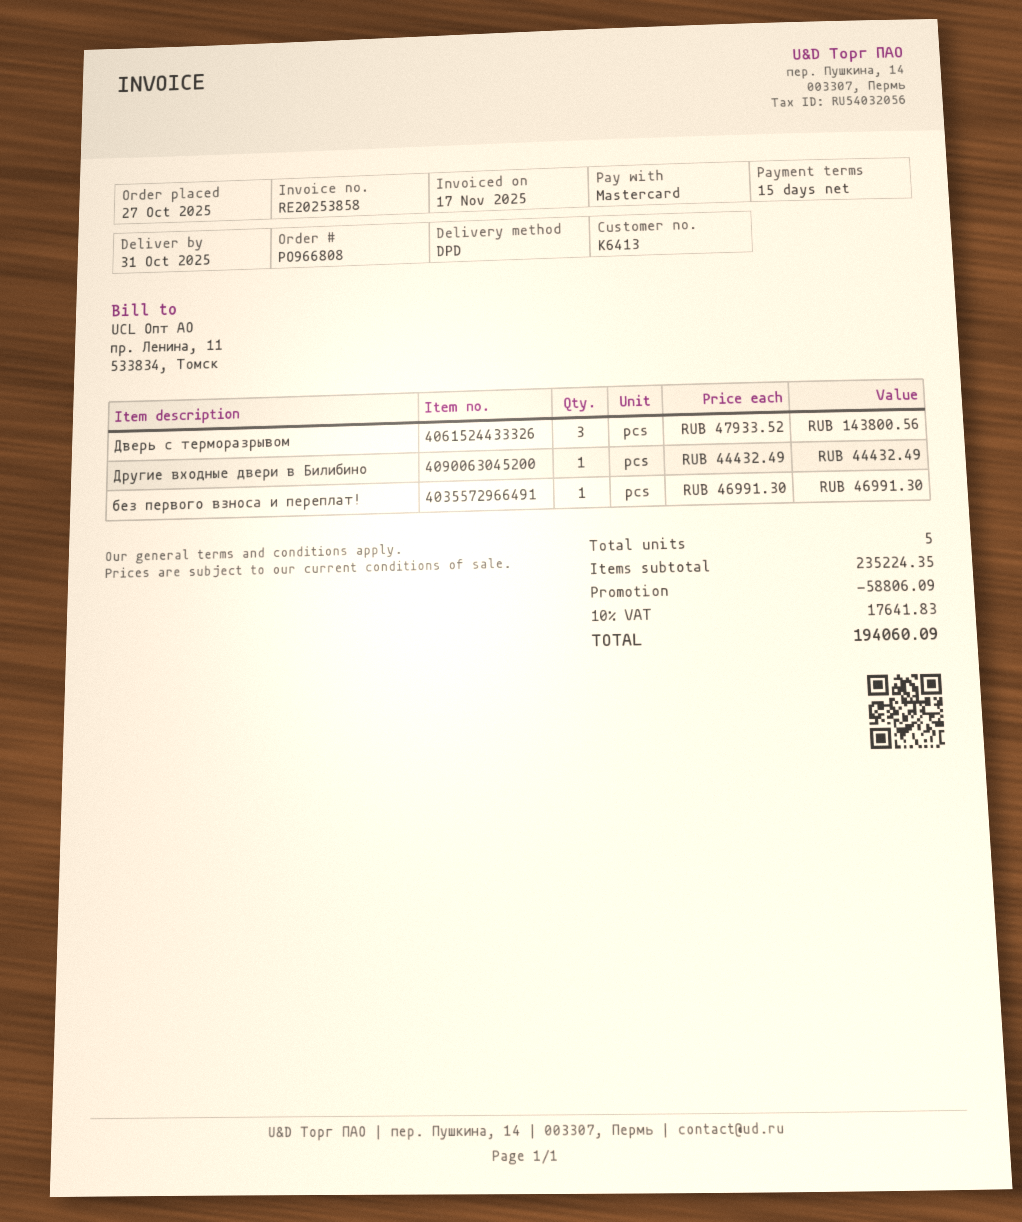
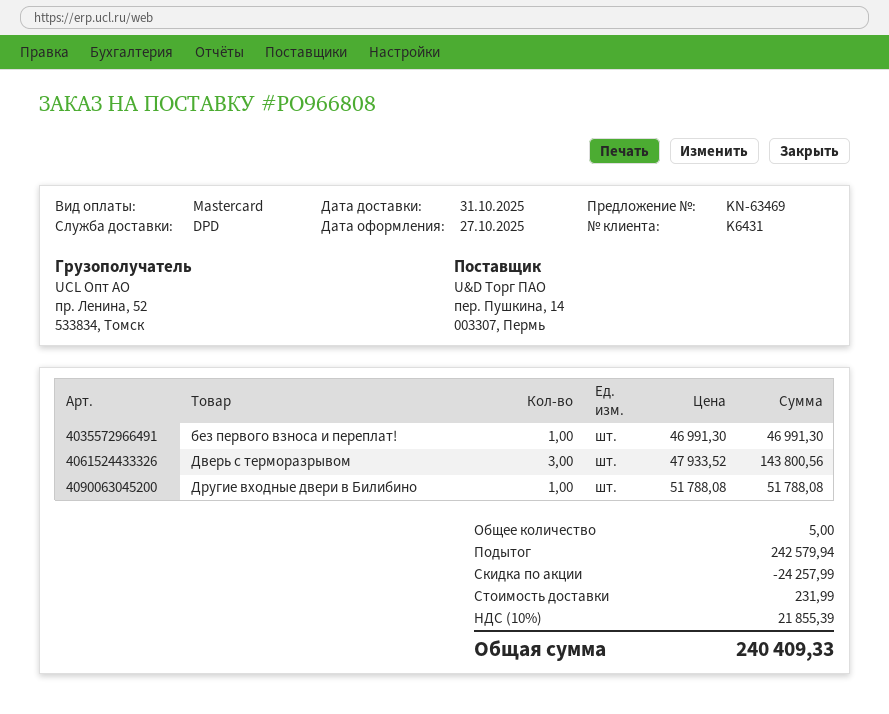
customer number: K6413 -> K6431
Другие входные двери в Билибино: 1 x 44432.49 = 44432.49 -> 1 x 51788.08 = 51788.08
subtotal: 235224.35 -> 242579.94
discount: 58806.09 -> 24257.99
shipping: none -> 231.99
tax: 10% = 17641.83 -> 10% = 21855.39
total: 194060.09 -> 240409.33

